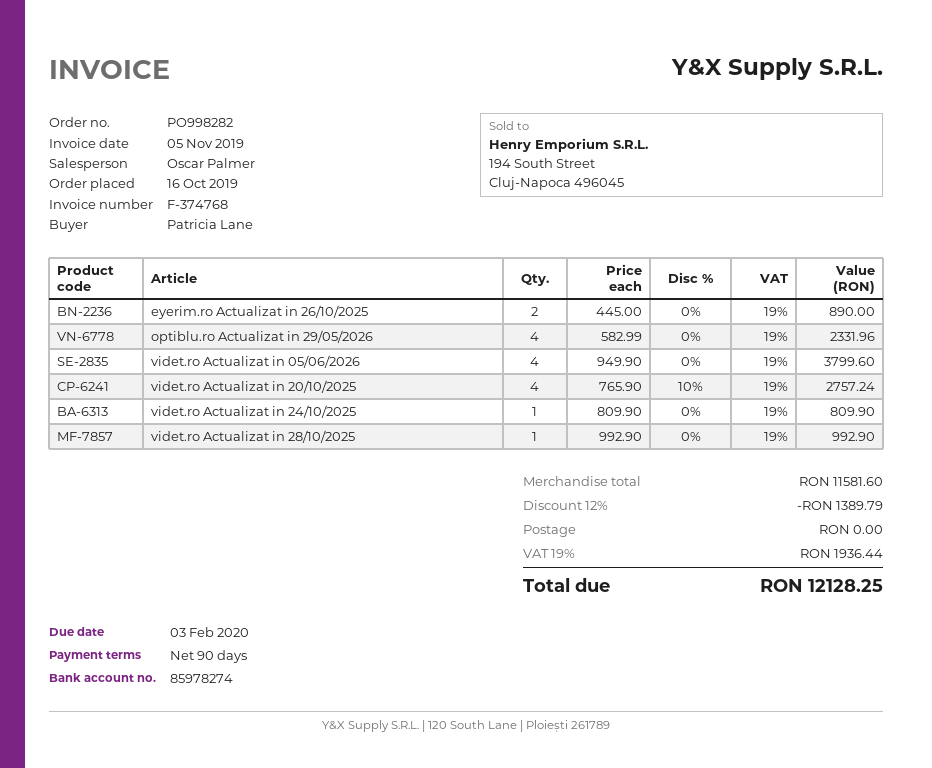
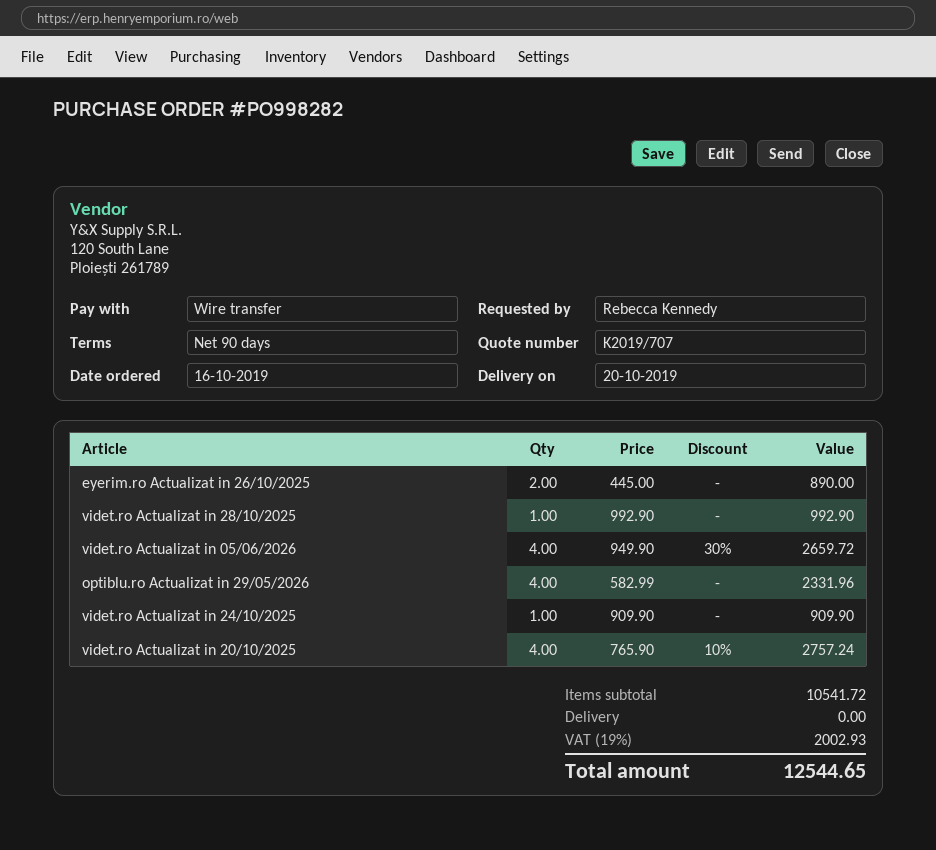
ordered by: Patricia Lane -> Rebecca Kennedy
videt.ro Actualizat in 05/06/2026: 4 x 949.90 = 3799.60 -> 4 x 949.90 - 30% = 2659.72
videt.ro Actualizat in 24/10/2025: 1 x 809.90 = 809.90 -> 1 x 909.90 = 909.90
subtotal: 11581.60 -> 10541.72
discount: 12% = 1389.79 -> none
tax: 19% = 1936.44 -> 19% = 2002.93
total: 12128.25 -> 12544.65

